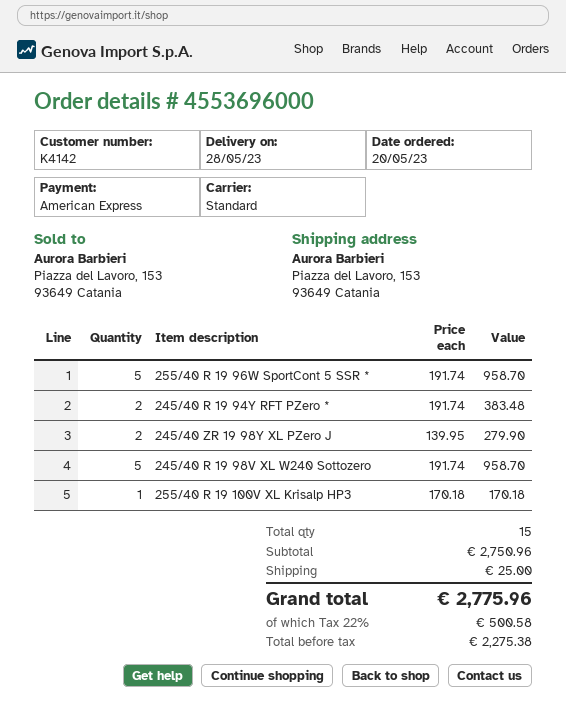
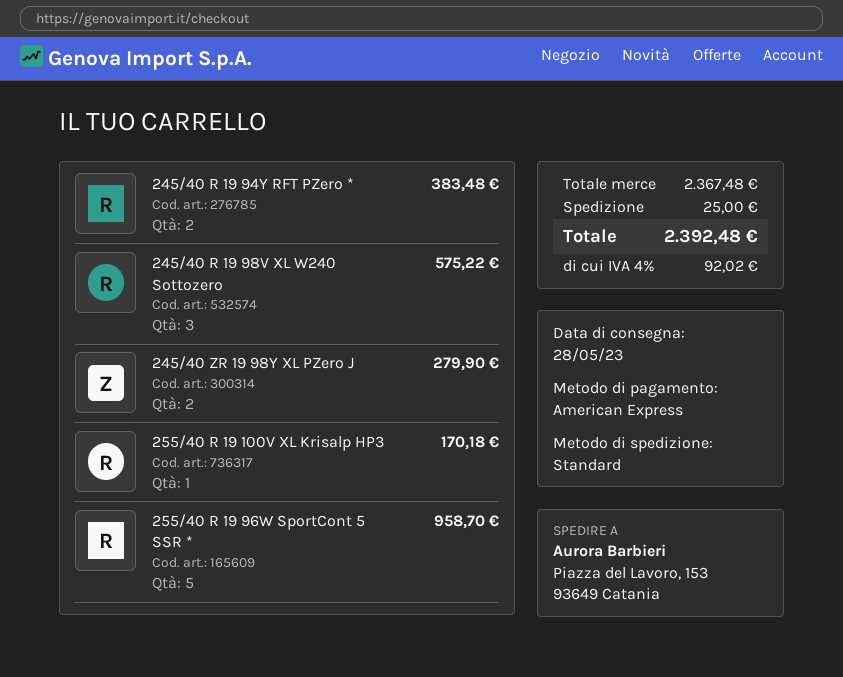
245/40 R 19 98V XL W240 Sottozero: 5 for 958.70 -> 3 for 575.22
subtotal: 2750.96 -> 2367.48
tax: 22% = 500.58 -> 4% = 92.02
total: 2775.96 -> 2392.48

